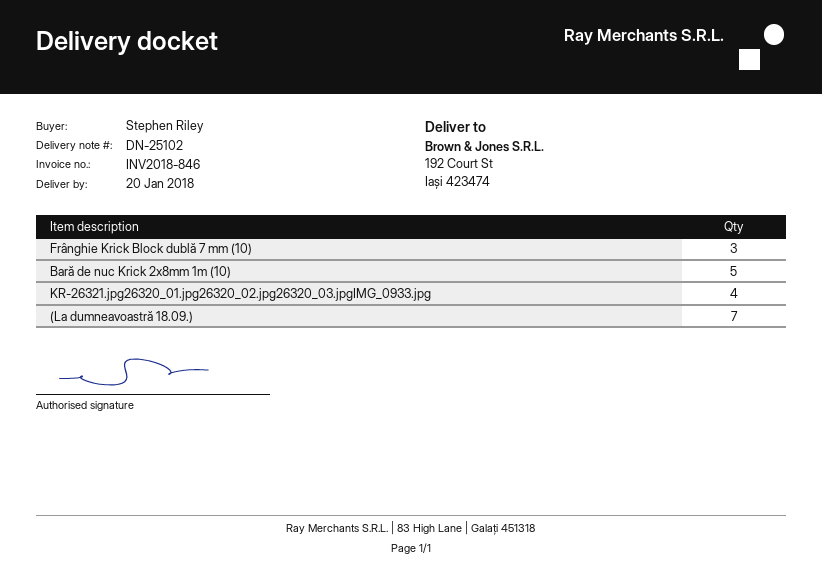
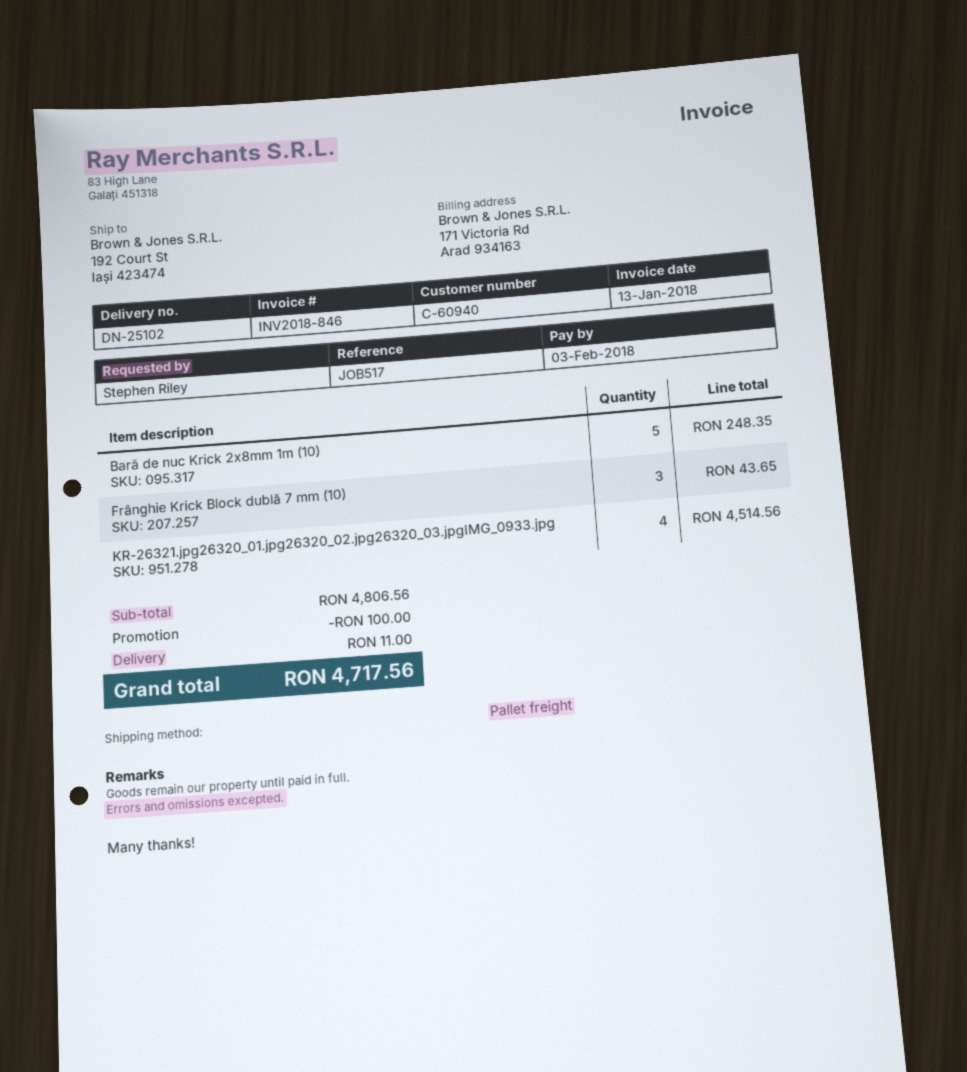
(La dumneavoastră 18.09.): 7 -> none

